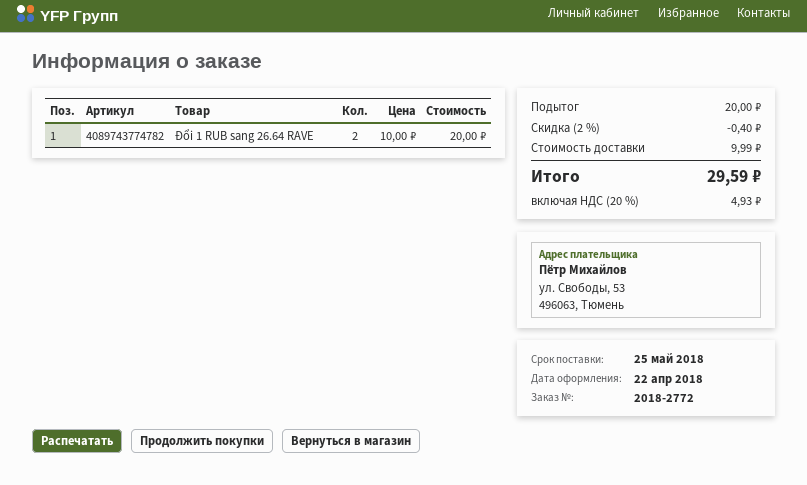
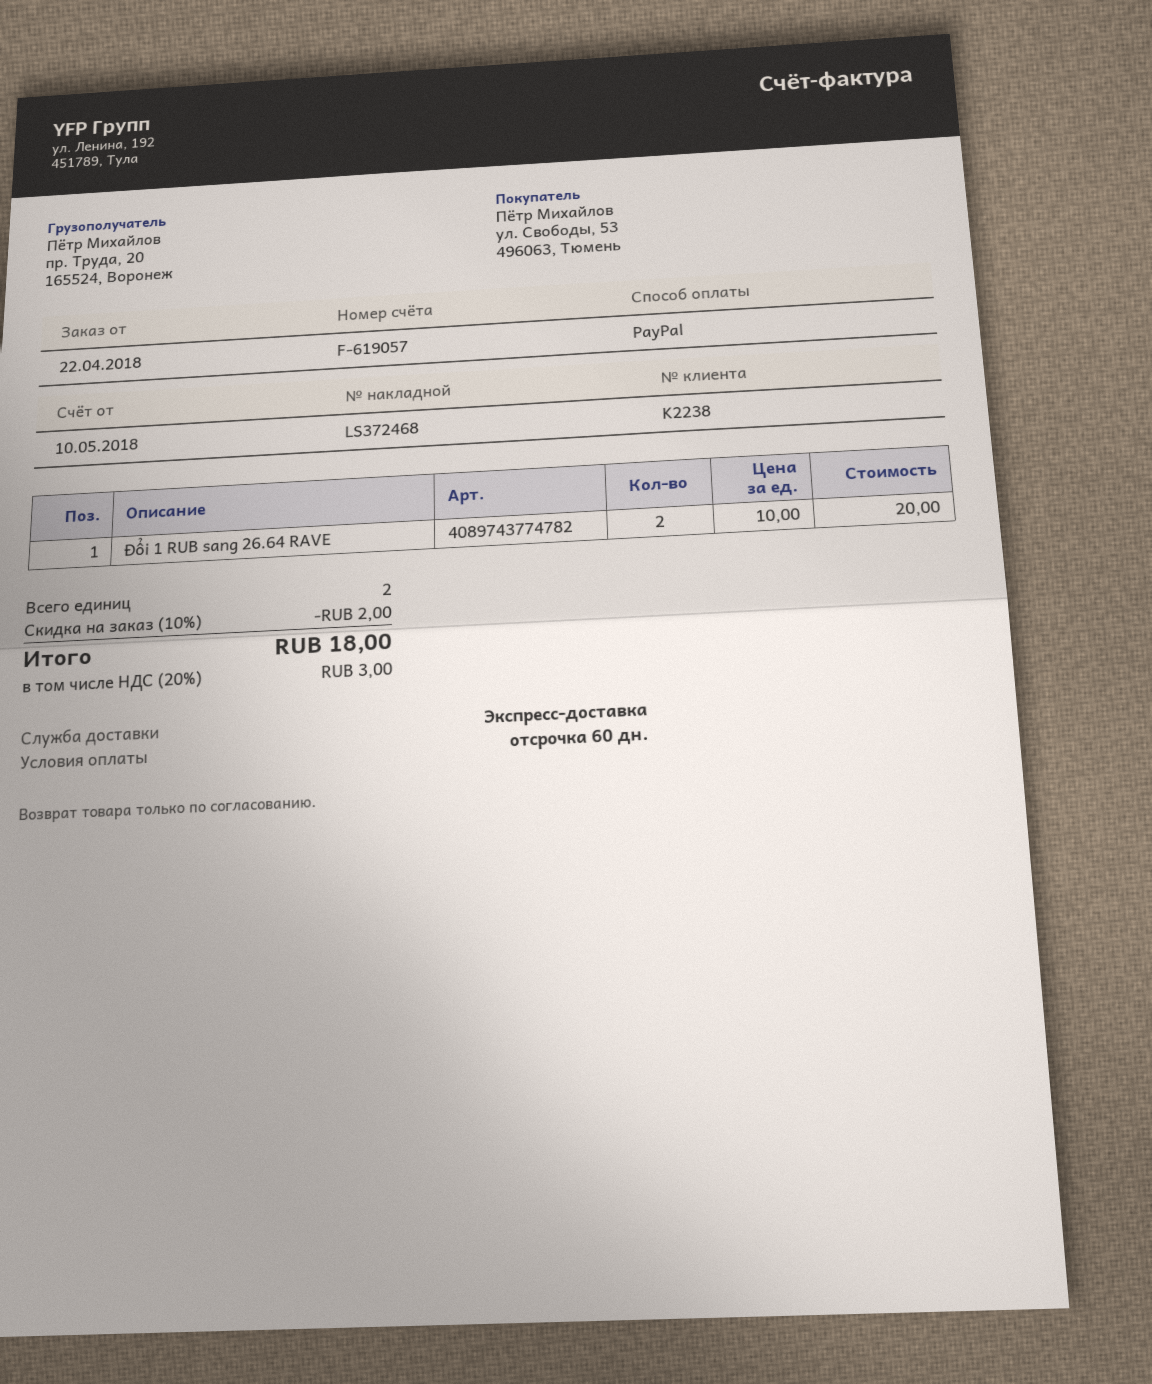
discount: 2% = 0.40 -> 10% = 2.00
shipping: 9.99 -> none
tax: 20% = 4.93 -> 20% = 3.00
total: 29.59 -> 18.00

